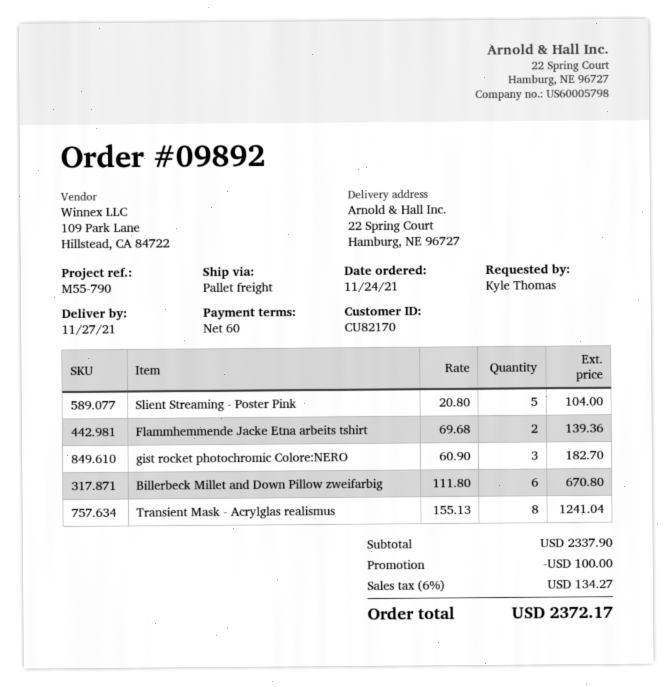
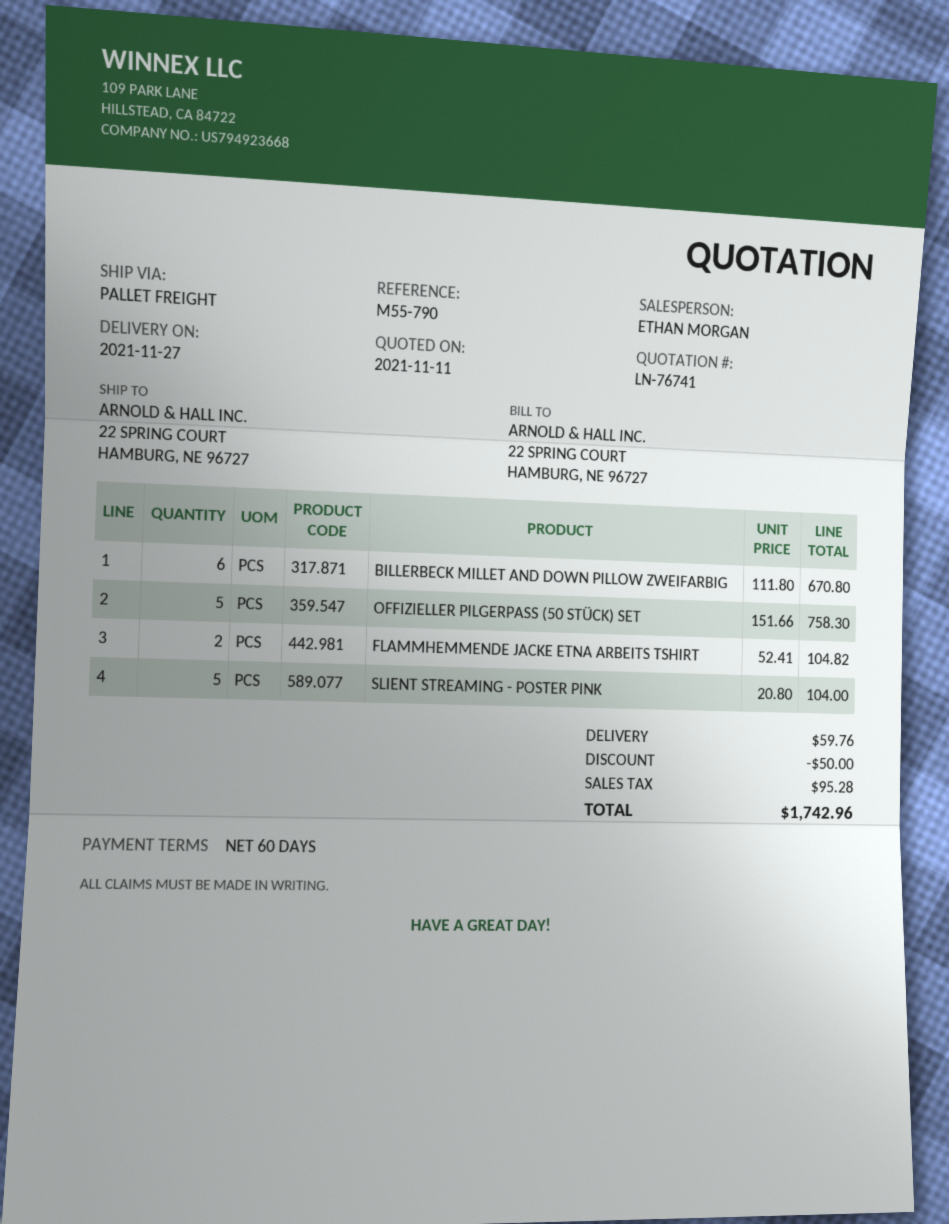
Flammhemmende Jacke Etna arbeits tshirt: 2 x 69.68 = 139.36 -> 2 x 52.41 = 104.82
gist rocket photochromic Colore:NERO: 3 x 60.90 = 182.70 -> none
Transient Mask - Acrylglas realismus: 8 x 155.13 = 1241.04 -> none
OFFIZIELLER PILGERPASS (50 STÜCK) SET: none -> 5 x 151.66 = 758.30
discount: 100.00 -> 50.00
shipping: none -> 59.76
tax: 134.27 -> 95.28
total: 2372.17 -> 1742.96

